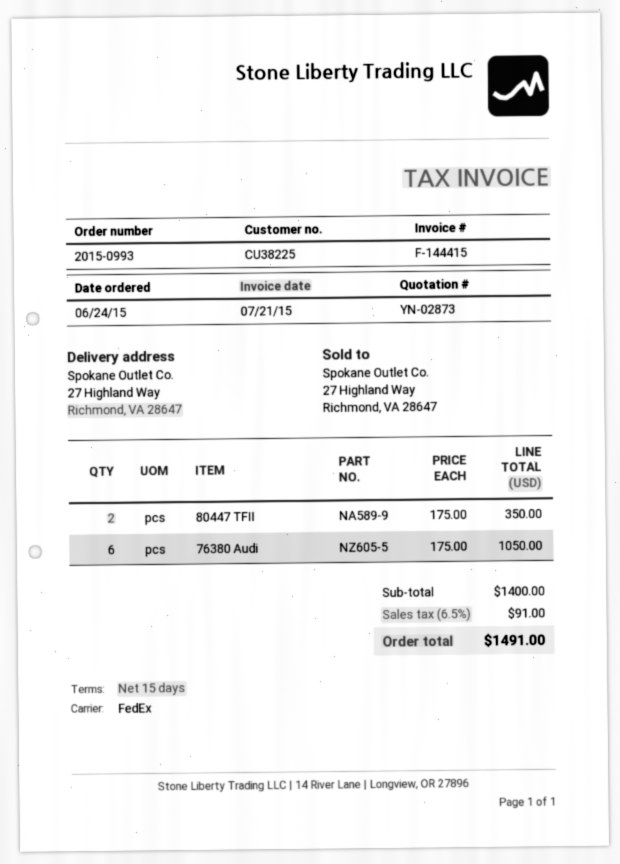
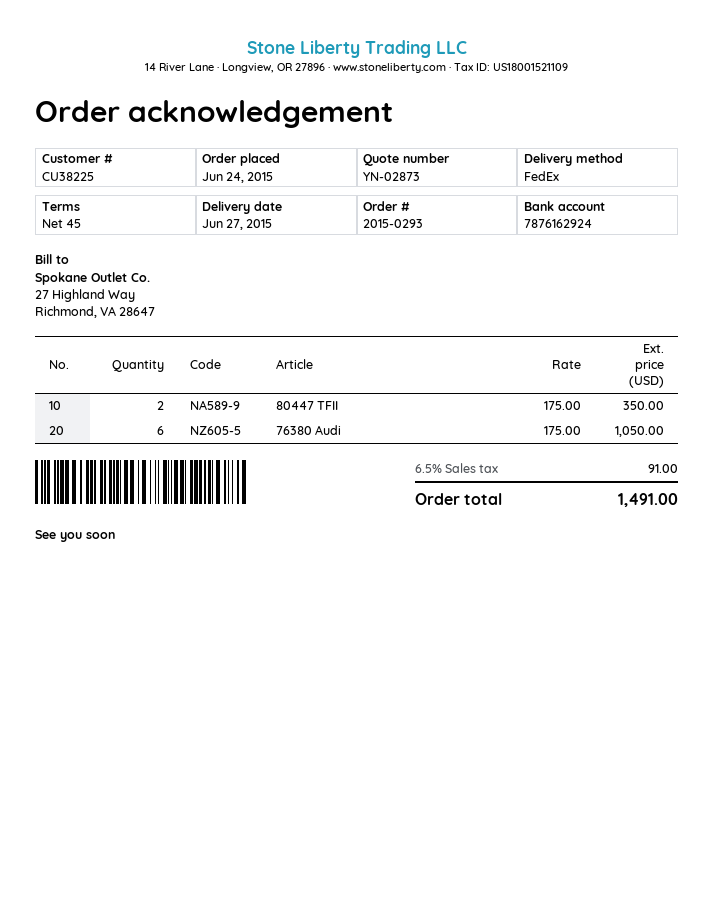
order number: 2015-0993 -> 2015-0293
payment terms: 15 days -> 45 days

